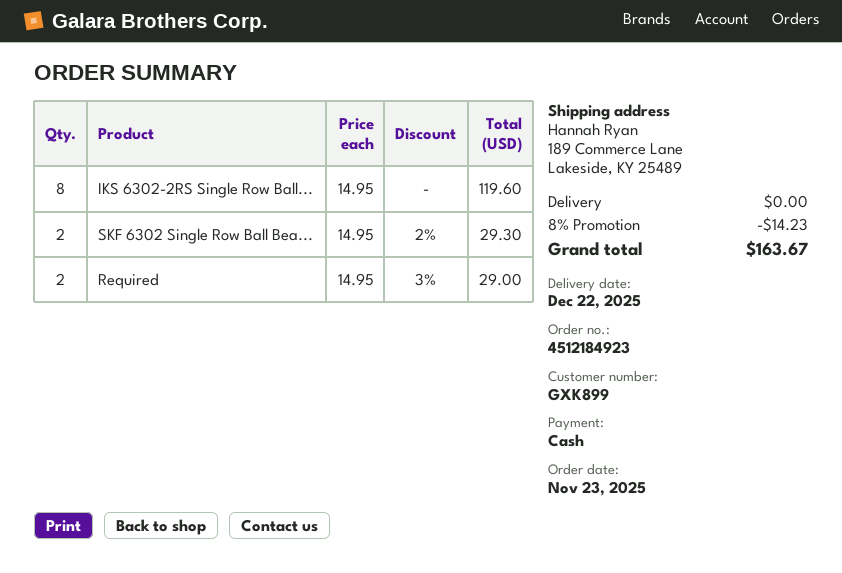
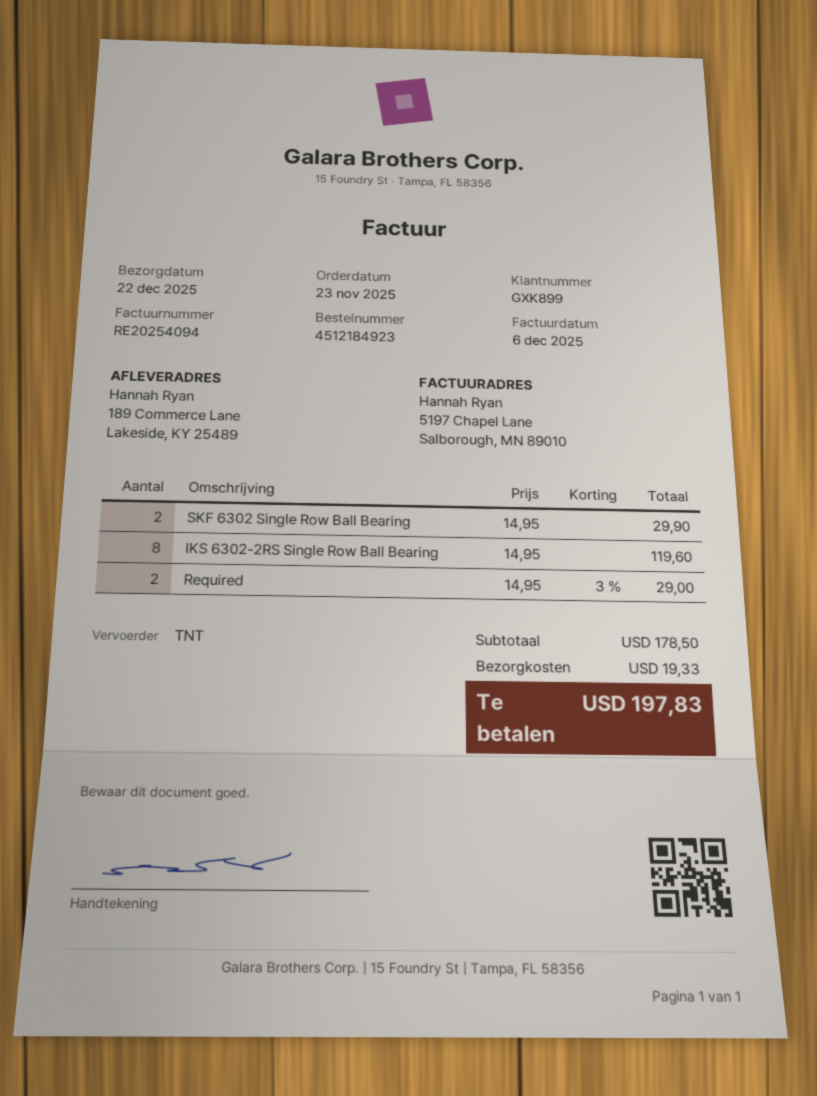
SKF 6302 Single Row Ball Bea...: 2 x 14.95 - 2% = 29.30 -> 2 x 14.95 = 29.90
discount: 8% = 14.23 -> none
shipping: 0.00 -> 19.33
total: 163.67 -> 197.83

